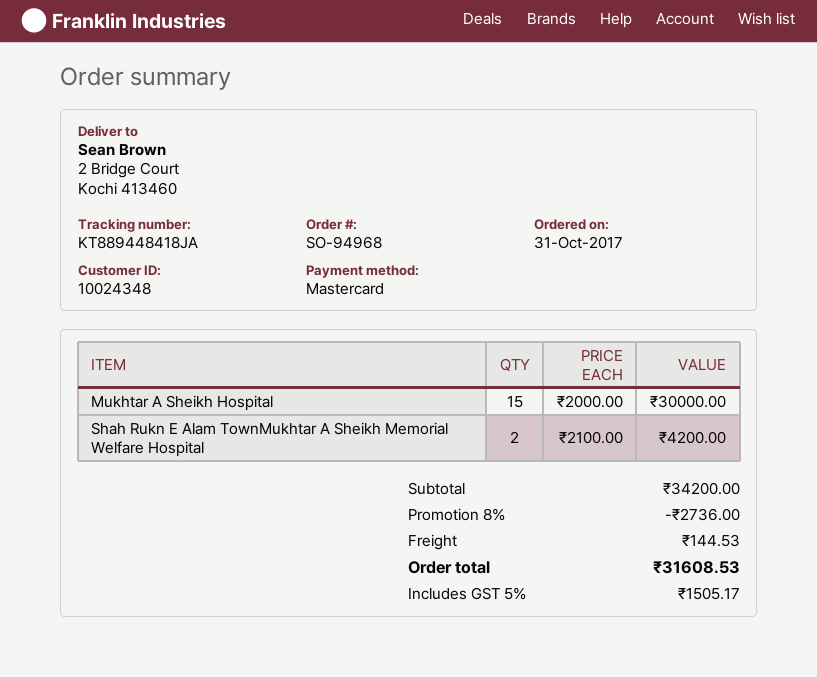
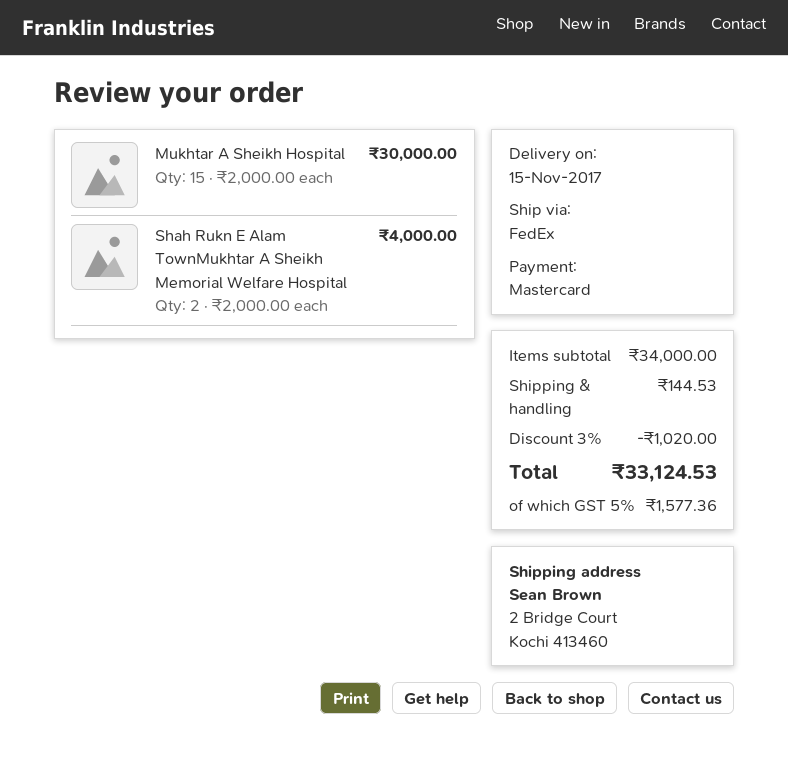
Shah Rukn E Alam TownMukhtar A Sheikh Memorial Welfare Hospital: 2 x 2100.00 = 4200.00 -> 2 x 2000.00 = 4000.00
subtotal: 34200.00 -> 34000.00
discount: 8% = 2736.00 -> 3% = 1020.00
tax: 5% = 1505.17 -> 5% = 1577.36
total: 31608.53 -> 33124.53

